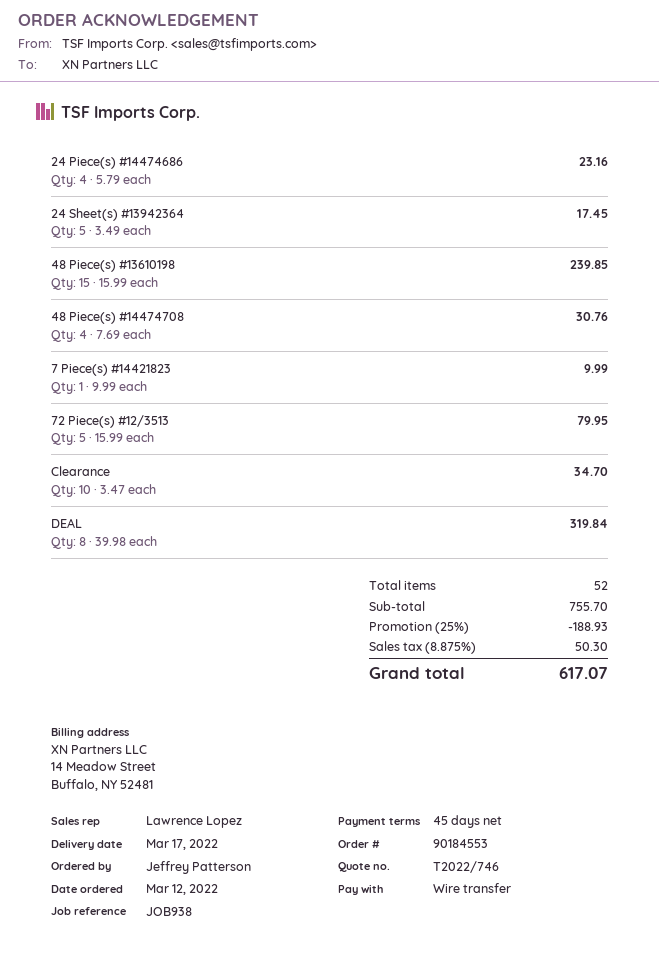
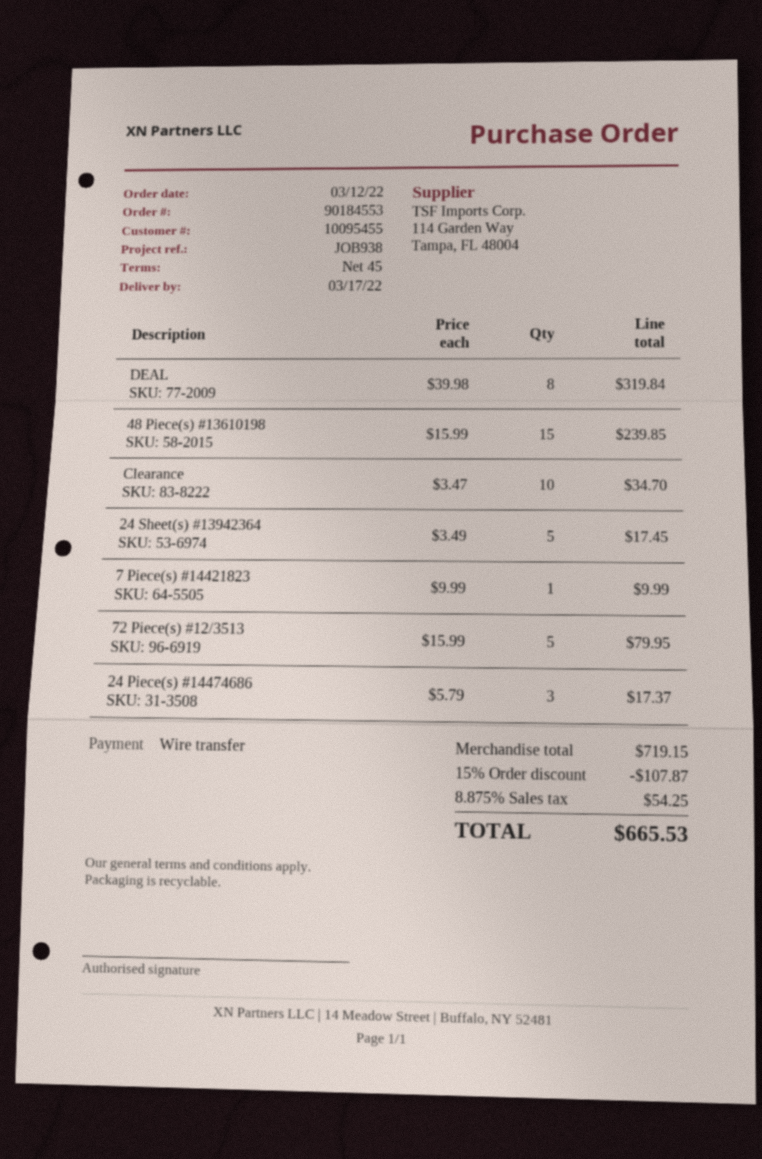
24 Piece(s) #14474686: 4 x 5.79 = 23.16 -> 3 x 5.79 = 17.37
48 Piece(s) #14474708: 4 x 7.69 = 30.76 -> none
subtotal: 755.70 -> 719.15
discount: 25% = 188.93 -> 15% = 107.87
tax: 8.875% = 50.30 -> 8.875% = 54.25
total: 617.07 -> 665.53

